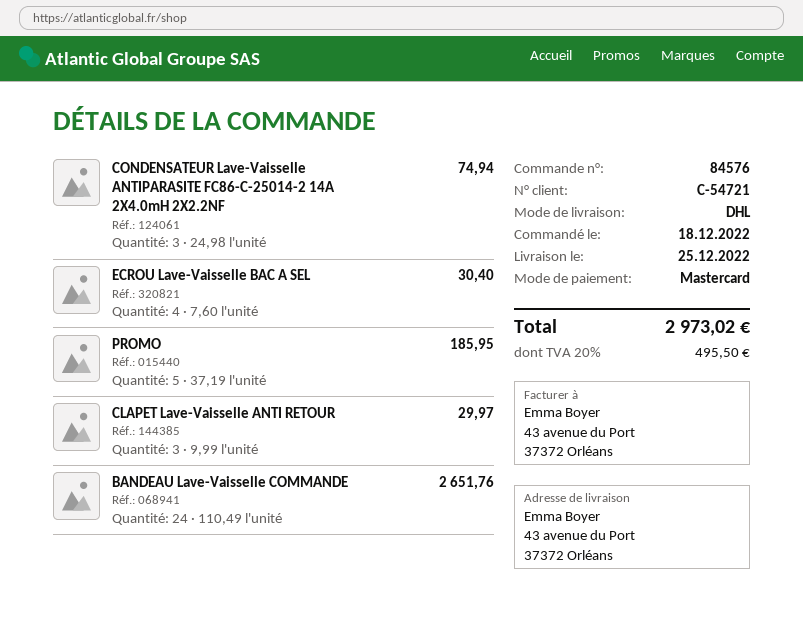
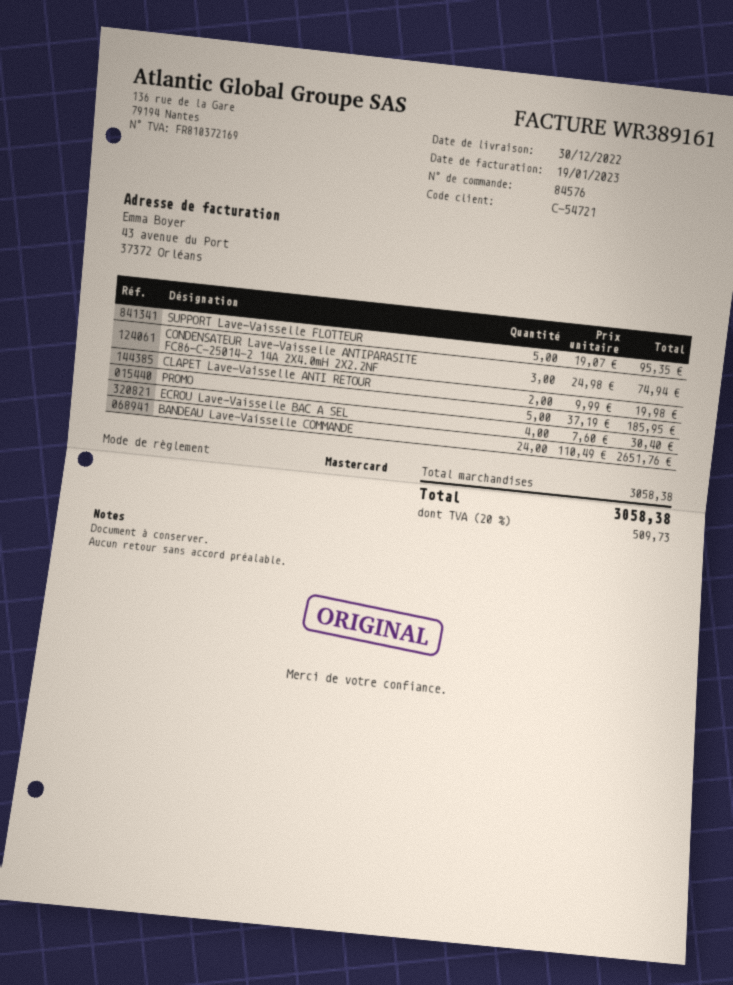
delivery date: 2022-12-25 -> 2022-12-30
CLAPET Lave-Vaisselle ANTI RETOUR: 3 x 9.99 = 29.97 -> 2 x 9.99 = 19.98
SUPPORT Lave-Vaisselle FLOTTEUR: none -> 5 x 19.07 = 95.35
tax: 20% = 495.50 -> 20% = 509.73
total: 2973.02 -> 3058.38

